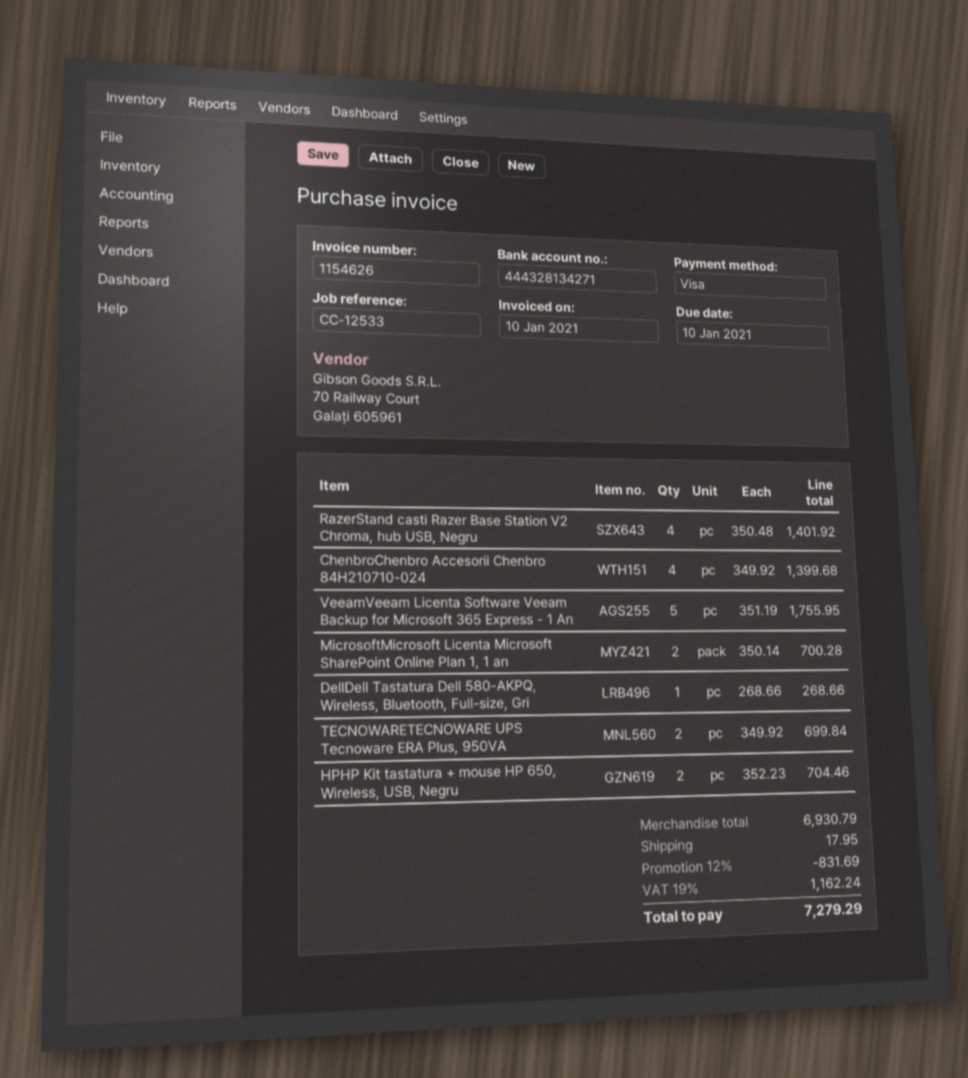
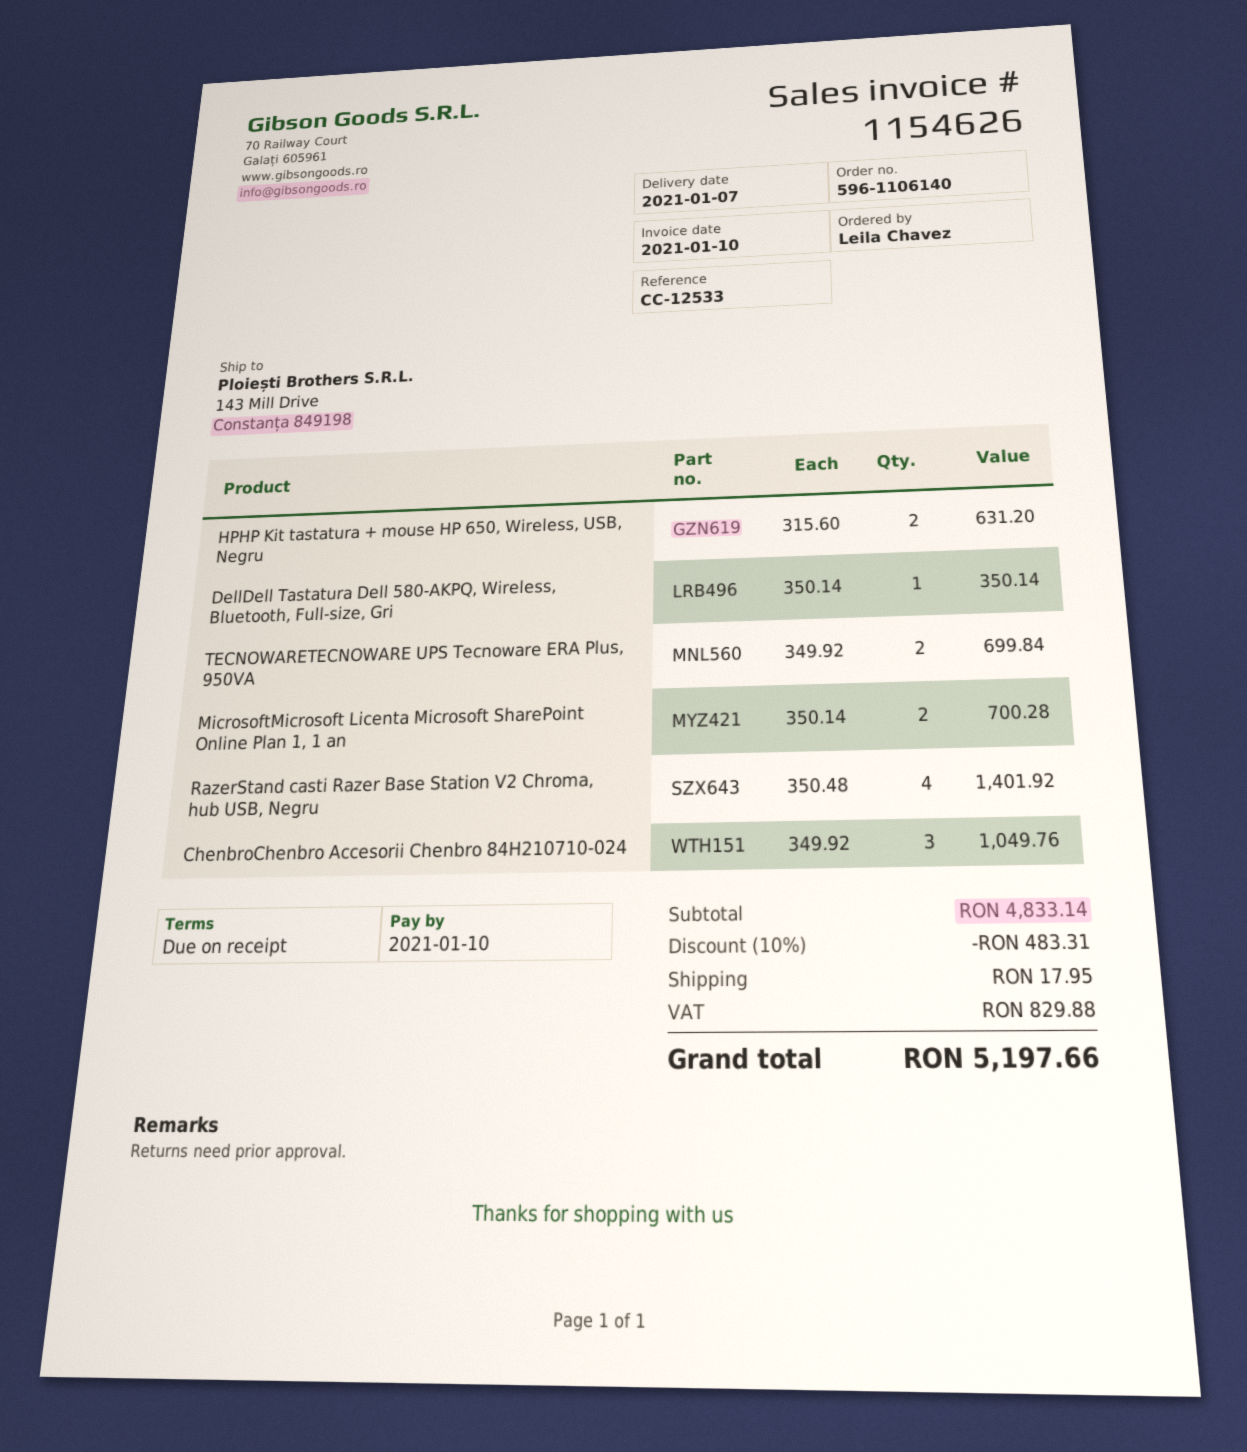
ChenbroChenbro Accesorii Chenbro 84H210710-024: 4 x 349.92 = 1399.68 -> 3 x 349.92 = 1049.76
VeeamVeeam Licenta Software Veeam Backup for Microsoft 365 Express - 1 An: 5 x 351.19 = 1755.95 -> none
DellDell Tastatura Dell 580-AKPQ, Wireless, Bluetooth, Full-size, Gri: 1 x 268.66 = 268.66 -> 1 x 350.14 = 350.14
HPHP Kit tastatura + mouse HP 650, Wireless, USB, Negru: 2 x 352.23 = 704.46 -> 2 x 315.60 = 631.20
subtotal: 6930.79 -> 4833.14
discount: 12% = 831.69 -> 10% = 483.31
tax: 1162.24 -> 829.88
total: 7279.29 -> 5197.66

